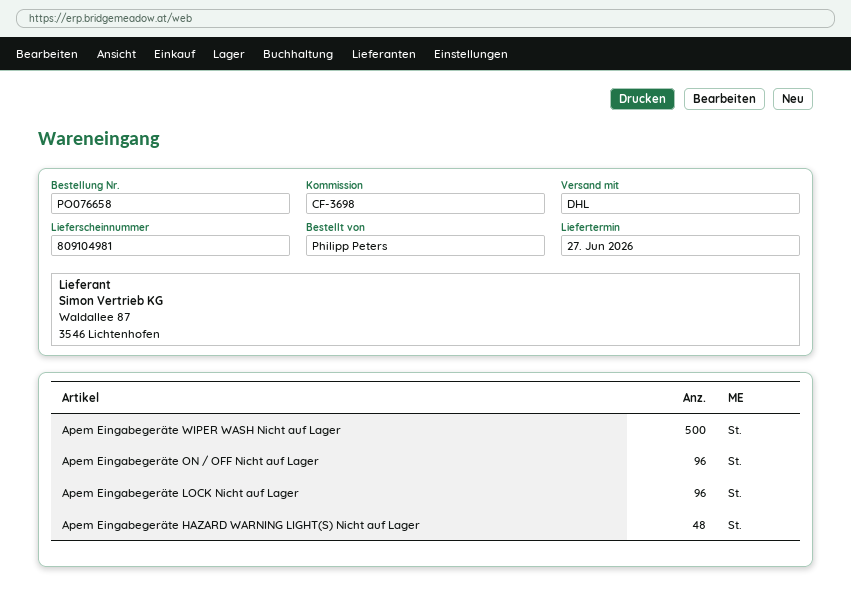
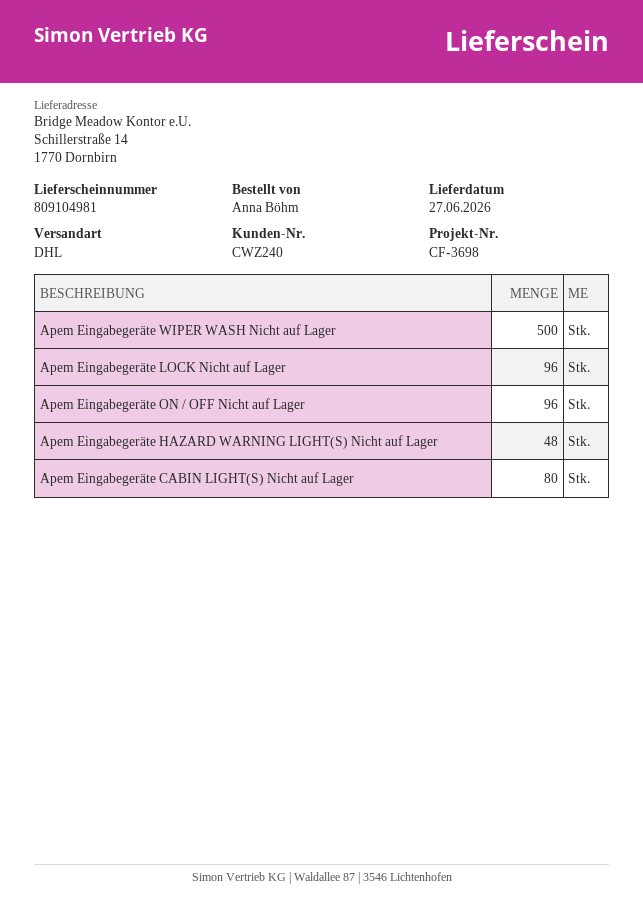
ordered by: Philipp Peters -> Anna Böhm
Apem Eingabegeräte CABIN LIGHT(S) Nicht auf Lager: none -> 80

